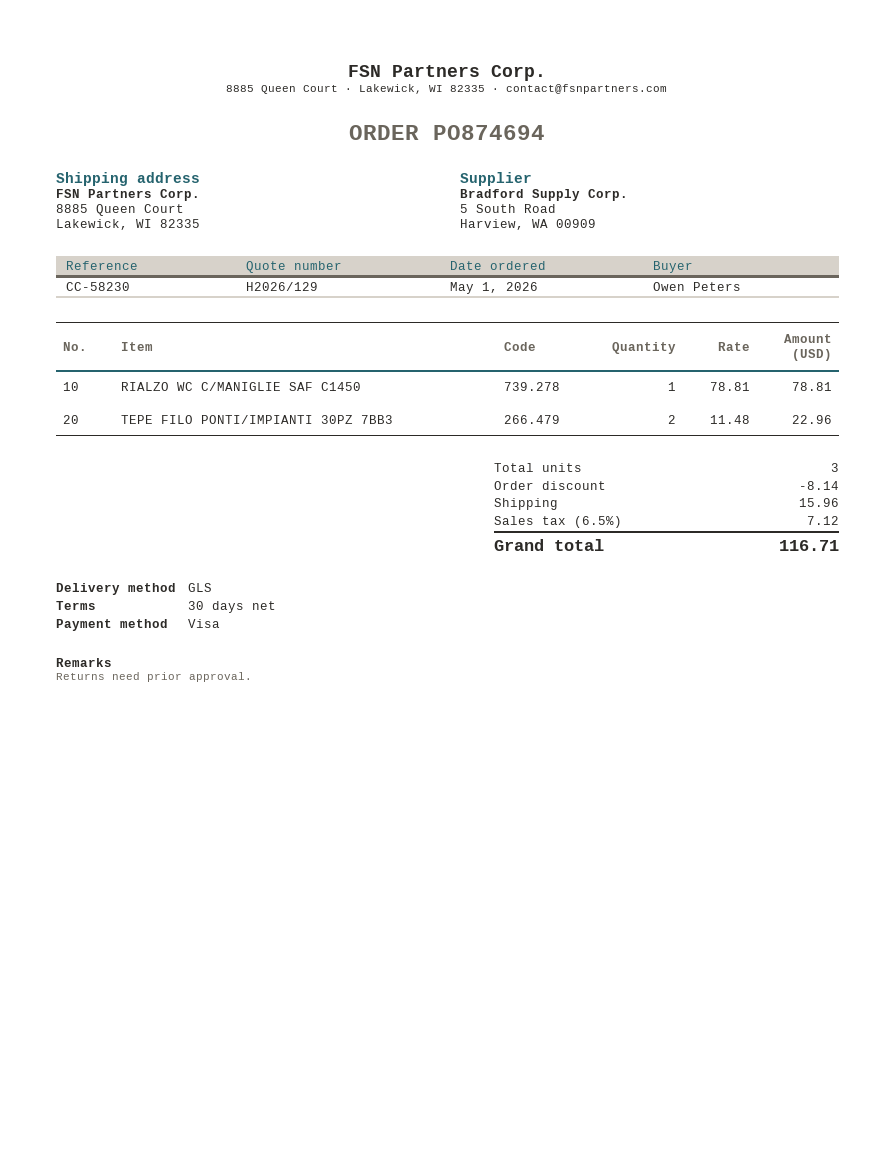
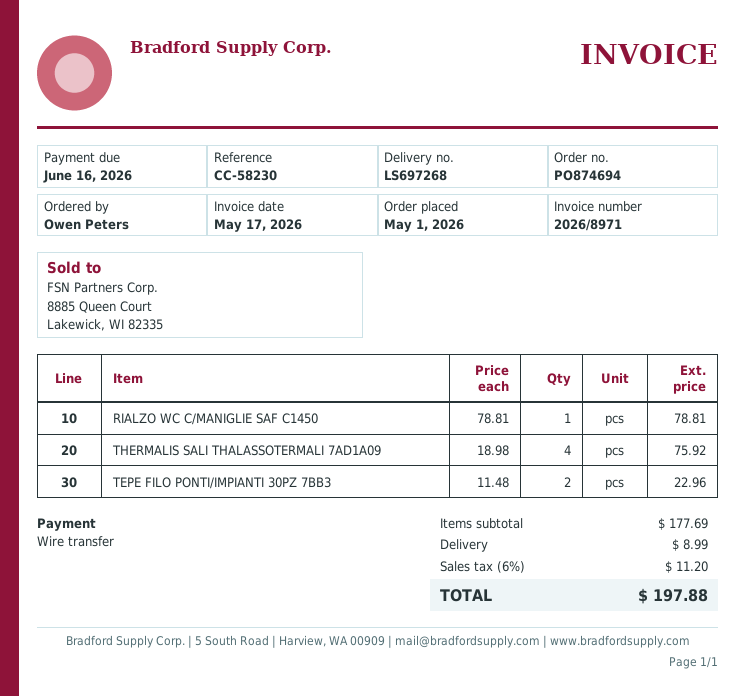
payment method: Visa -> bank transfer
THERMALIS SALI THALASSOTERMALI 7AD1A09: none -> 4 x 18.98 = 75.92
discount: 8.14 -> none
shipping: 15.96 -> 8.99
tax: 6.5% = 7.12 -> 6% = 11.20
total: 116.71 -> 197.88

